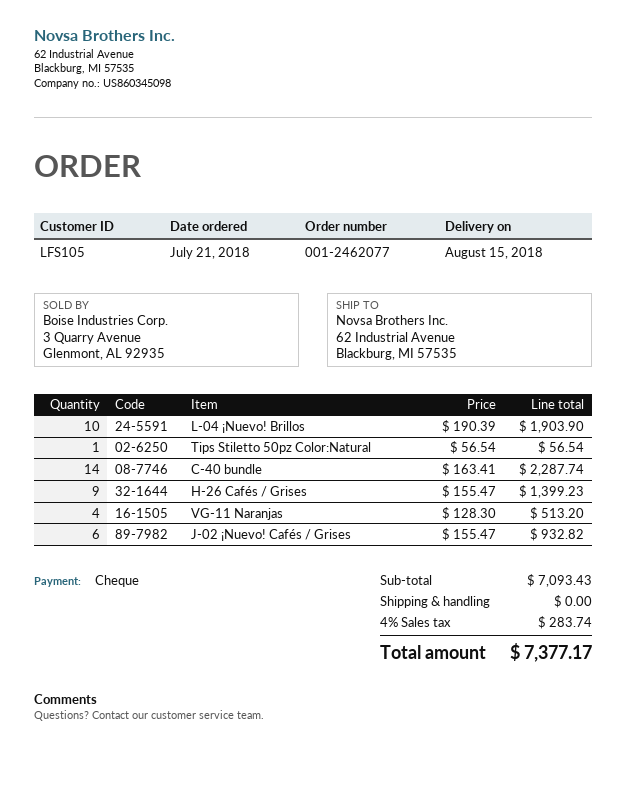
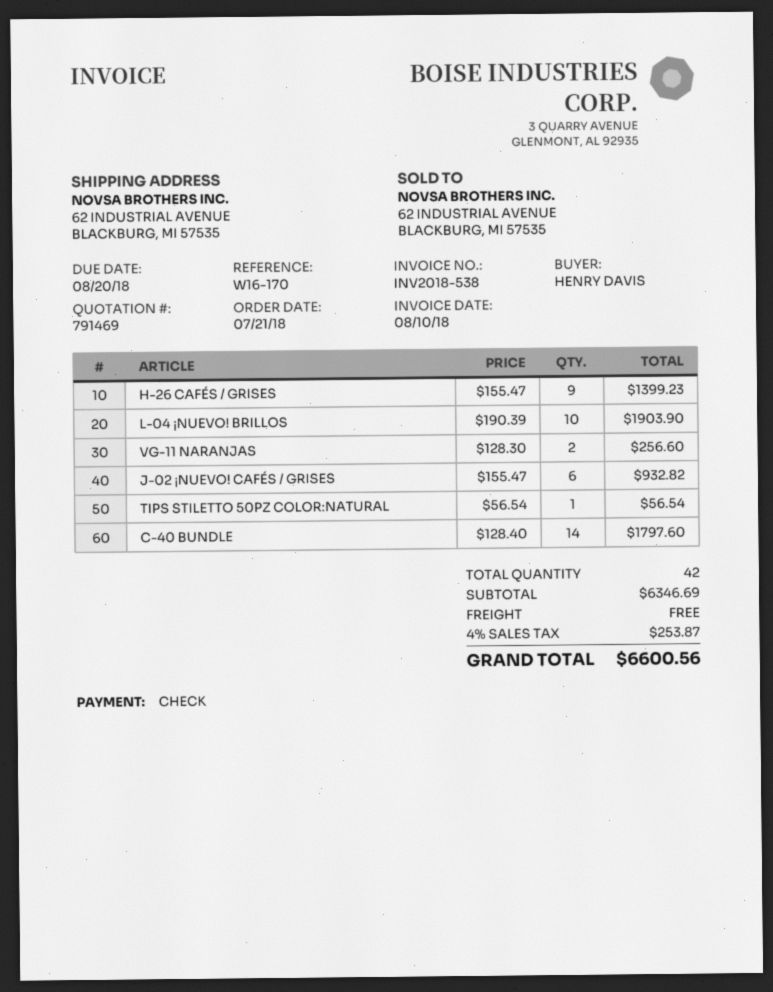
C-40 bundle: 14 x 163.41 = 2287.74 -> 14 x 128.40 = 1797.60
VG-11 Naranjas: 4 x 128.30 = 513.20 -> 2 x 128.30 = 256.60
subtotal: 7093.43 -> 6346.69
tax: 4% = 283.74 -> 4% = 253.87
total: 7377.17 -> 6600.56

